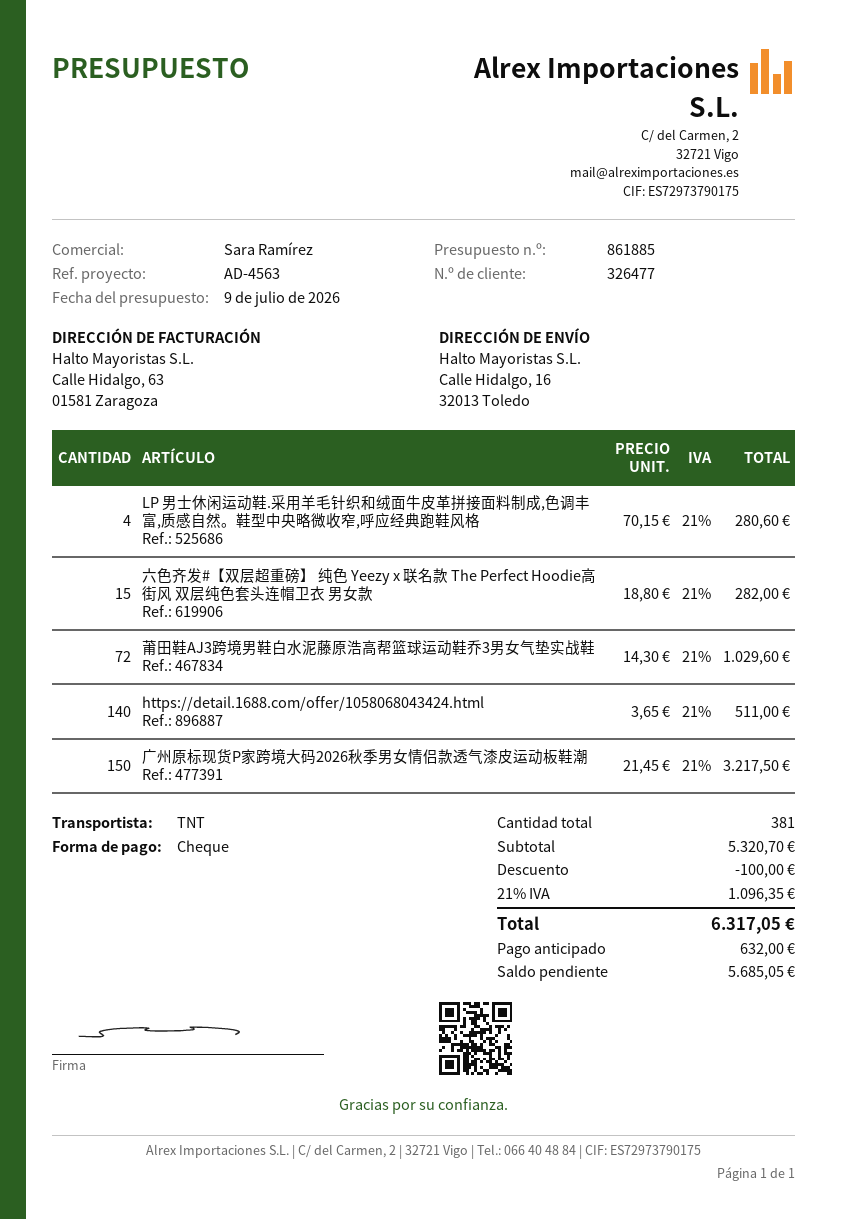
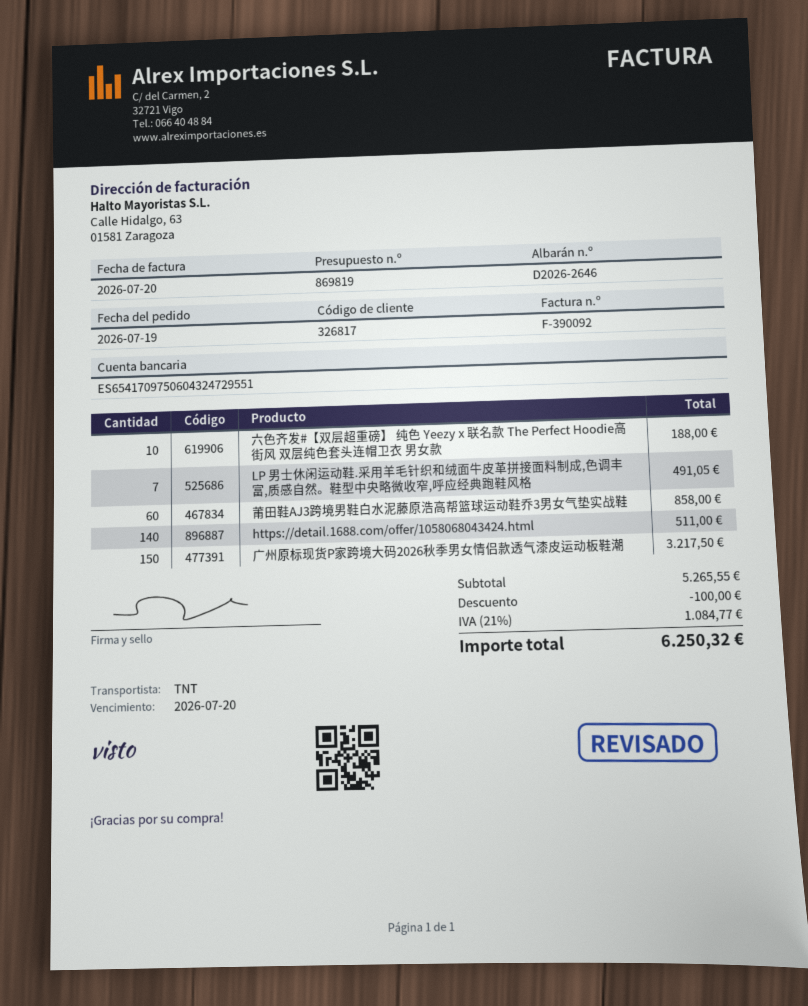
quote number: 861885 -> 869819
customer number: 326477 -> 326817
LP 男士休闲运动鞋.采用羊毛针织和绒面牛皮革拼接面料制成,色调丰富,质感自然。鞋型中央略微收窄,呼应经典跑鞋风格: 4 for 280.60 -> 7 for 491.05
六色齐发#【双层超重磅】 纯色 Yeezy x 联名款 The Perfect Hoodie高街风 双层纯色套头连帽卫衣 男女款: 15 for 282.00 -> 10 for 188.00
莆田鞋AJ3跨境男鞋白水泥藤原浩高帮篮球运动鞋乔3男女气垫实战鞋: 72 for 1029.60 -> 60 for 858.00
subtotal: 5320.70 -> 5265.55
tax: 21% = 1096.35 -> 21% = 1084.77
total: 6317.05 -> 6250.32

